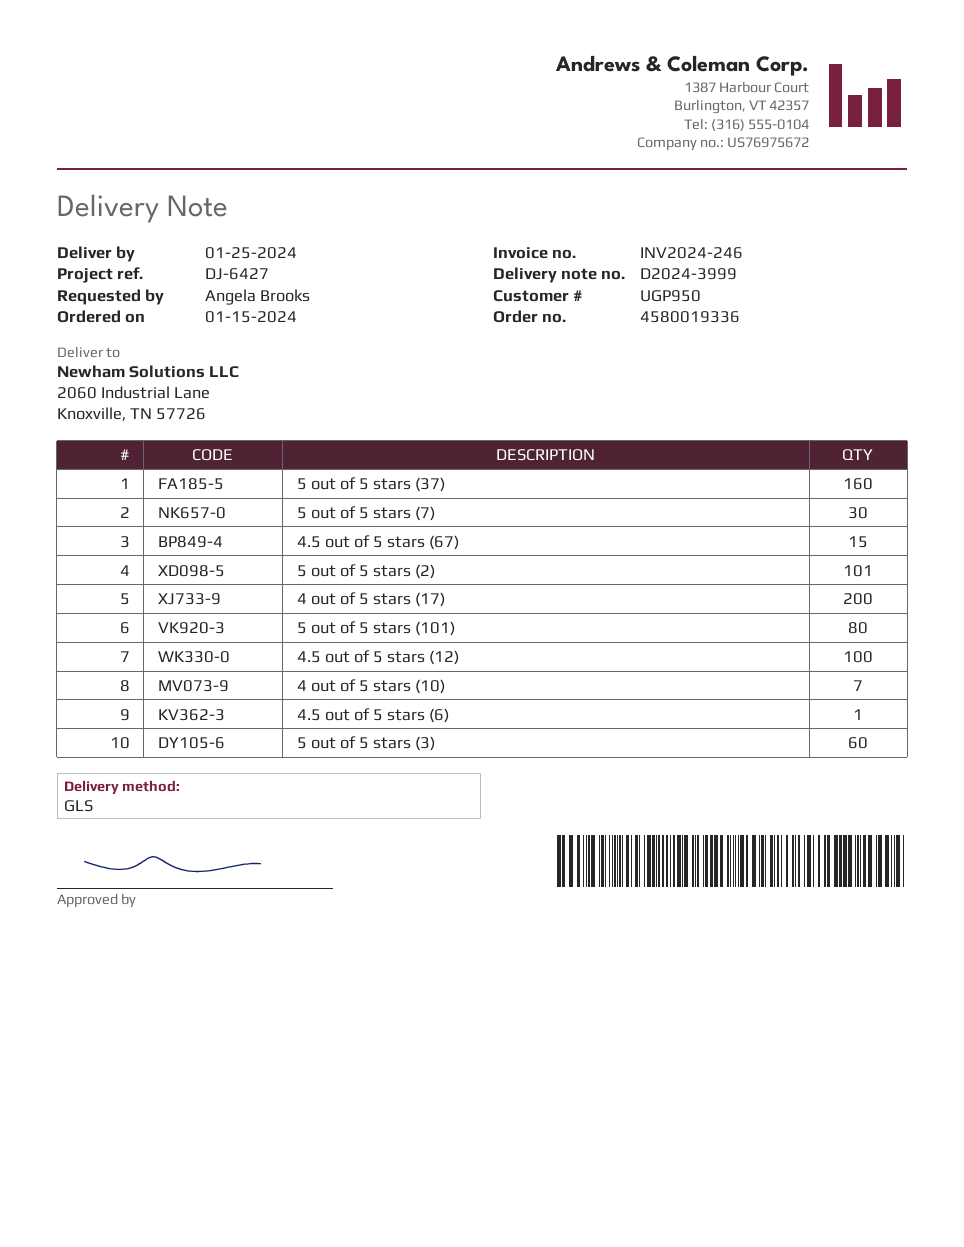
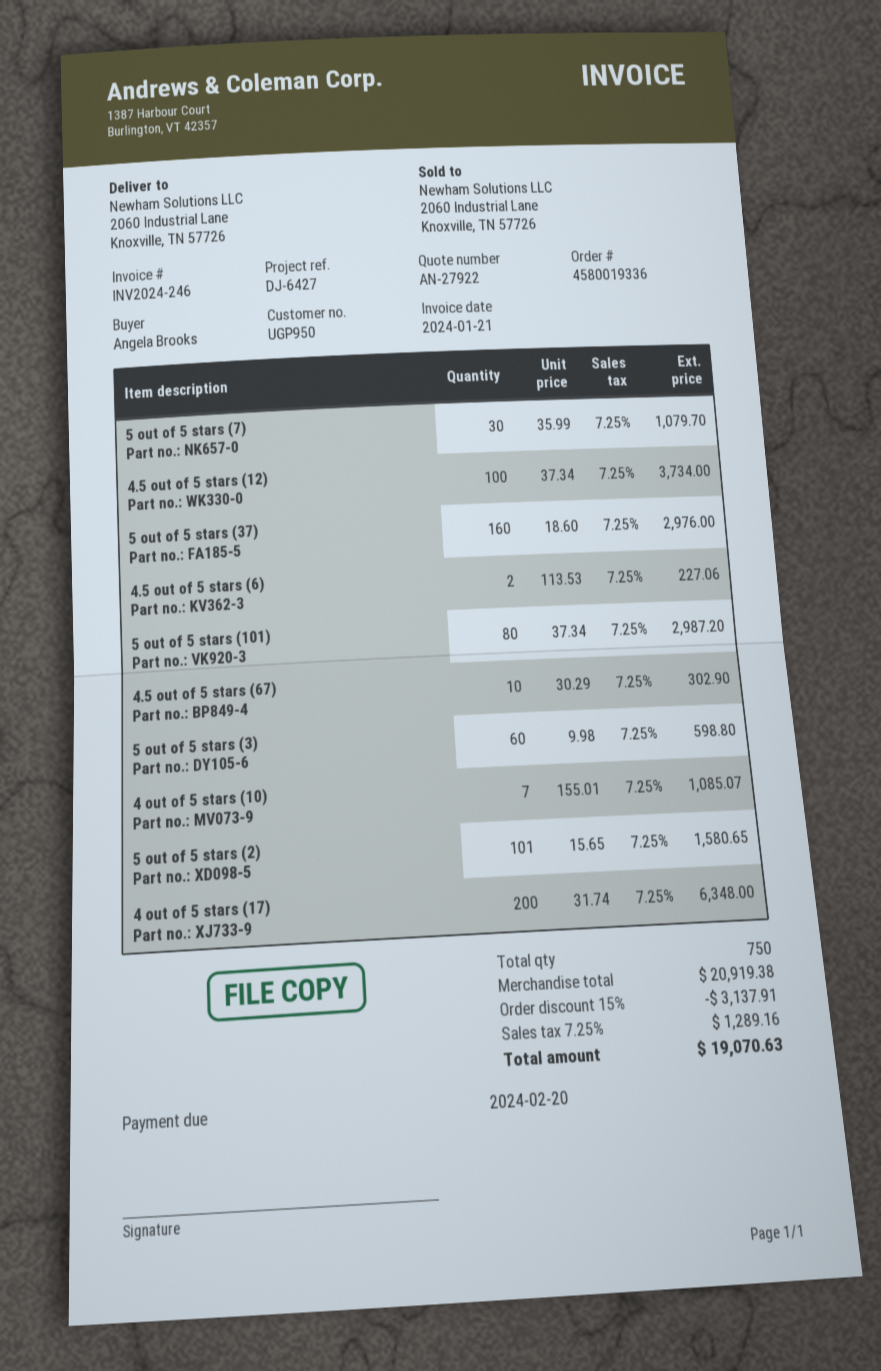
4.5 out of 5 stars (67): 15 -> 10
4.5 out of 5 stars (6): 1 -> 2

